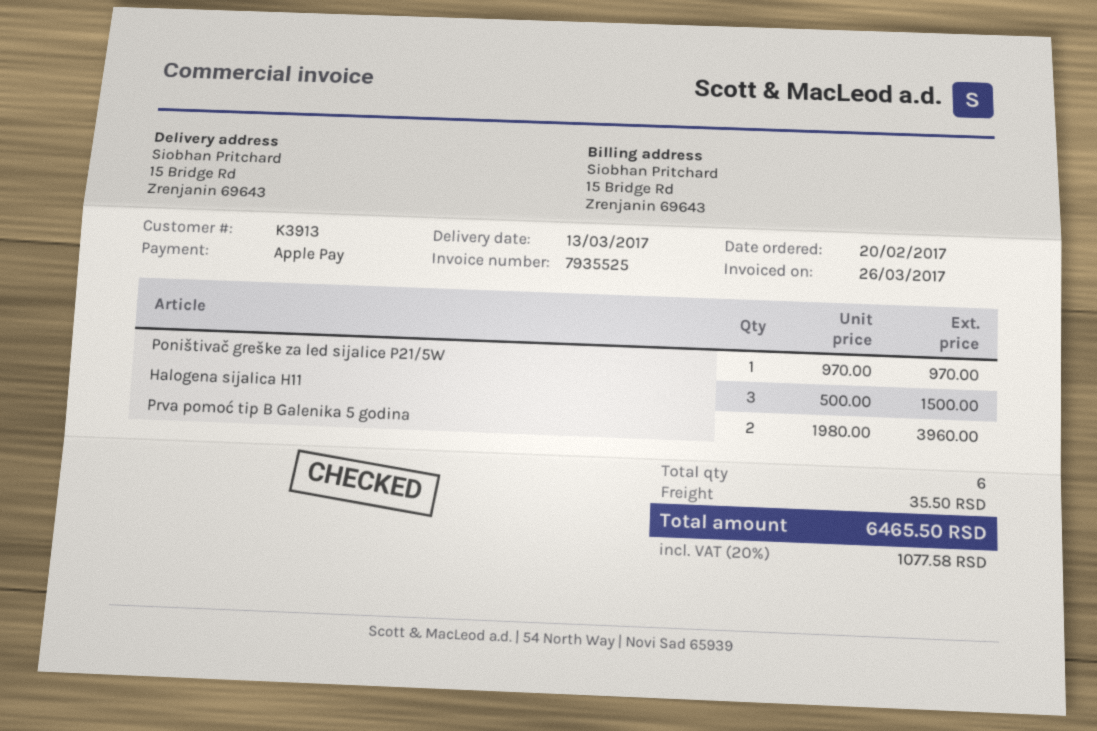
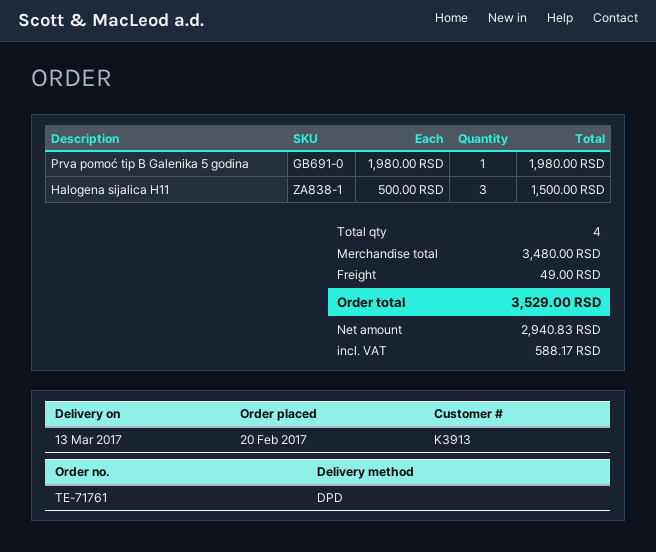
Poništivač greške za led sijalice P21/5W: 1 x 970.00 = 970.00 -> none
Prva pomoć tip B Galenika 5 godina: 2 x 1980.00 = 3960.00 -> 1 x 1980.00 = 1980.00
total quantity: 6 -> 4
shipping: 35.50 -> 49.00
tax: 1077.58 -> 588.17
total: 6465.50 -> 3529.00

